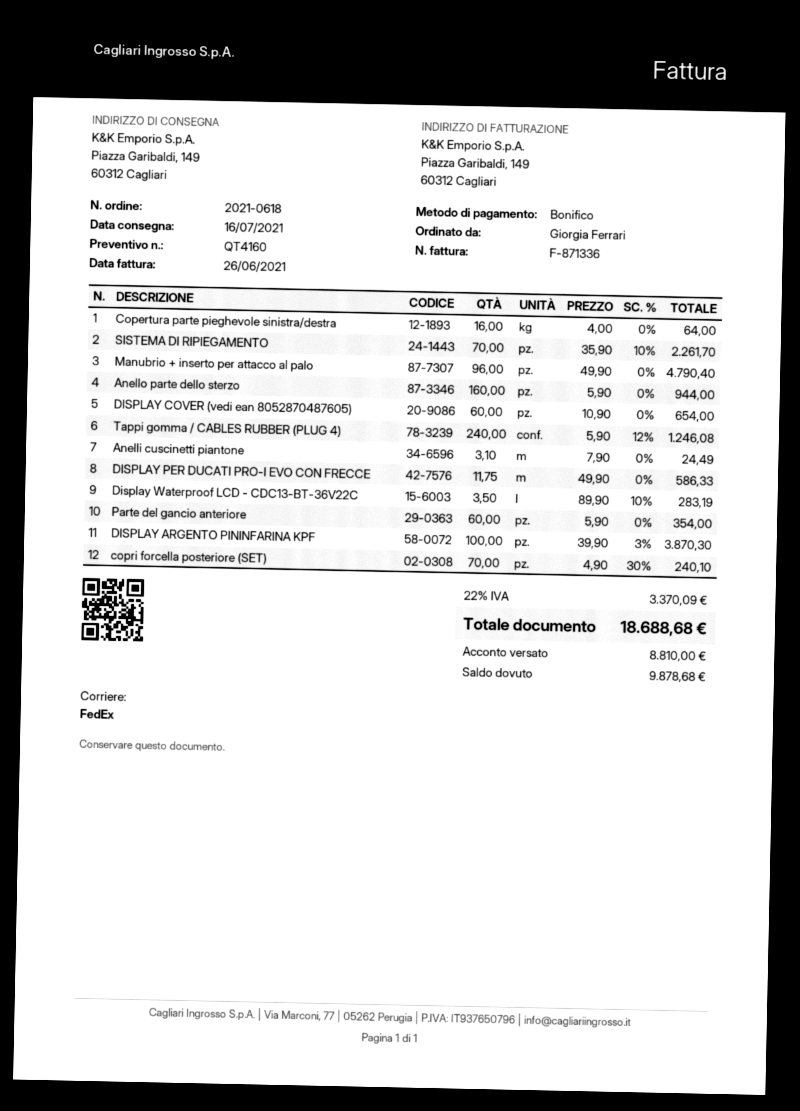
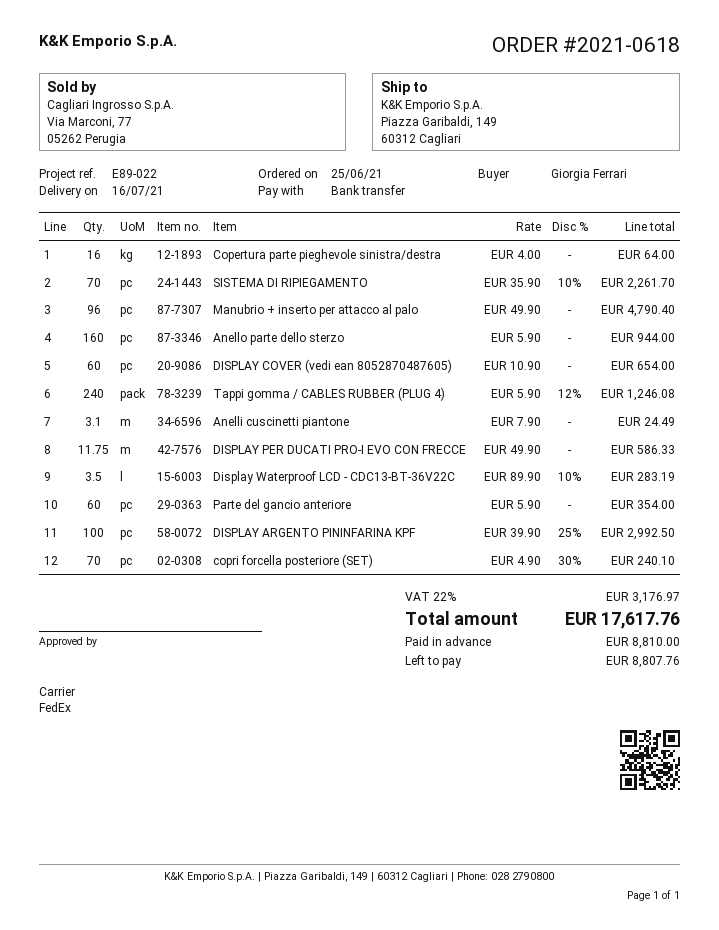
DISPLAY ARGENTO PININFARINA KPF: 100 x 39.90 - 3% = 3870.30 -> 100 x 39.90 - 25% = 2992.50
tax: 22% = 3370.09 -> 22% = 3176.97
total: 18688.68 -> 17617.76
balance: 9878.68 -> 8807.76

